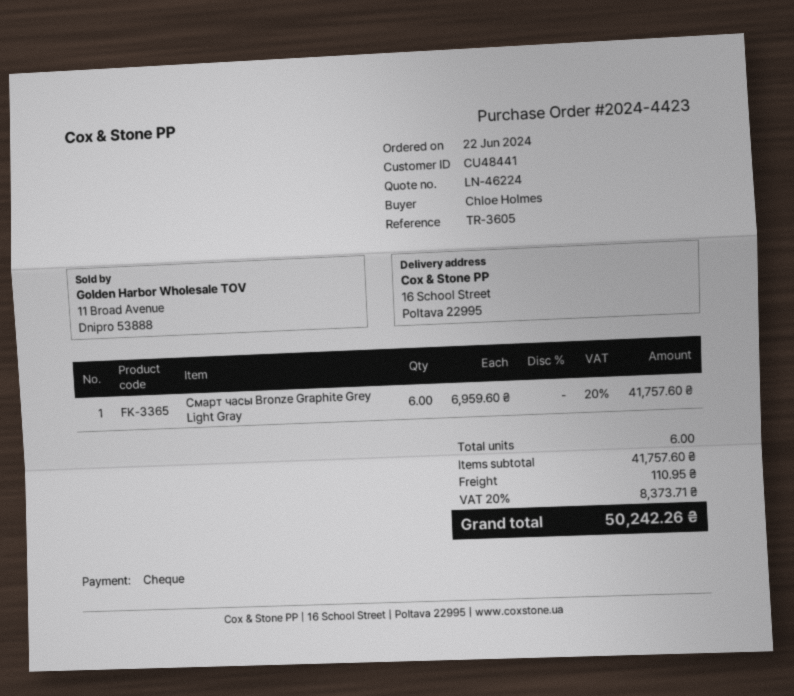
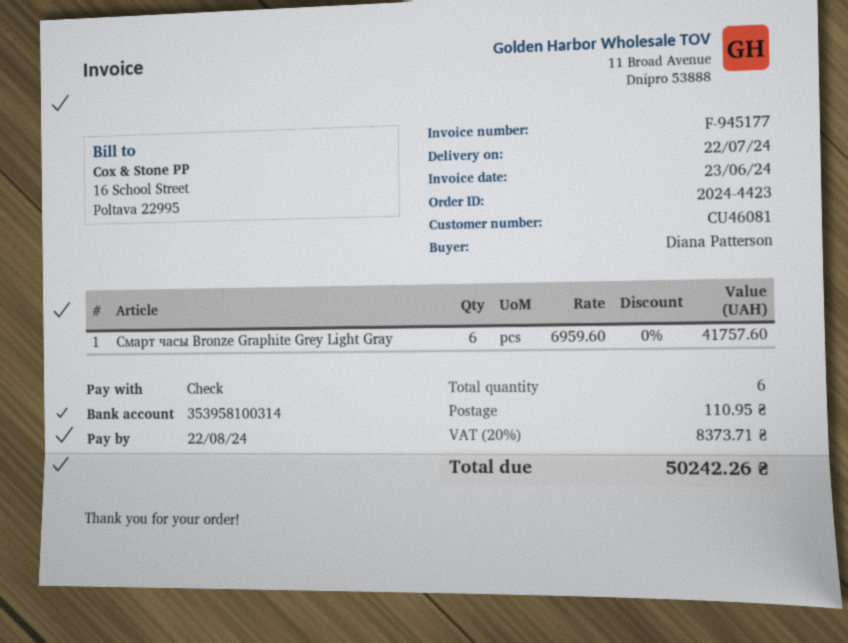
customer number: CU48441 -> CU46081
ordered by: Chloe Holmes -> Diana Patterson

